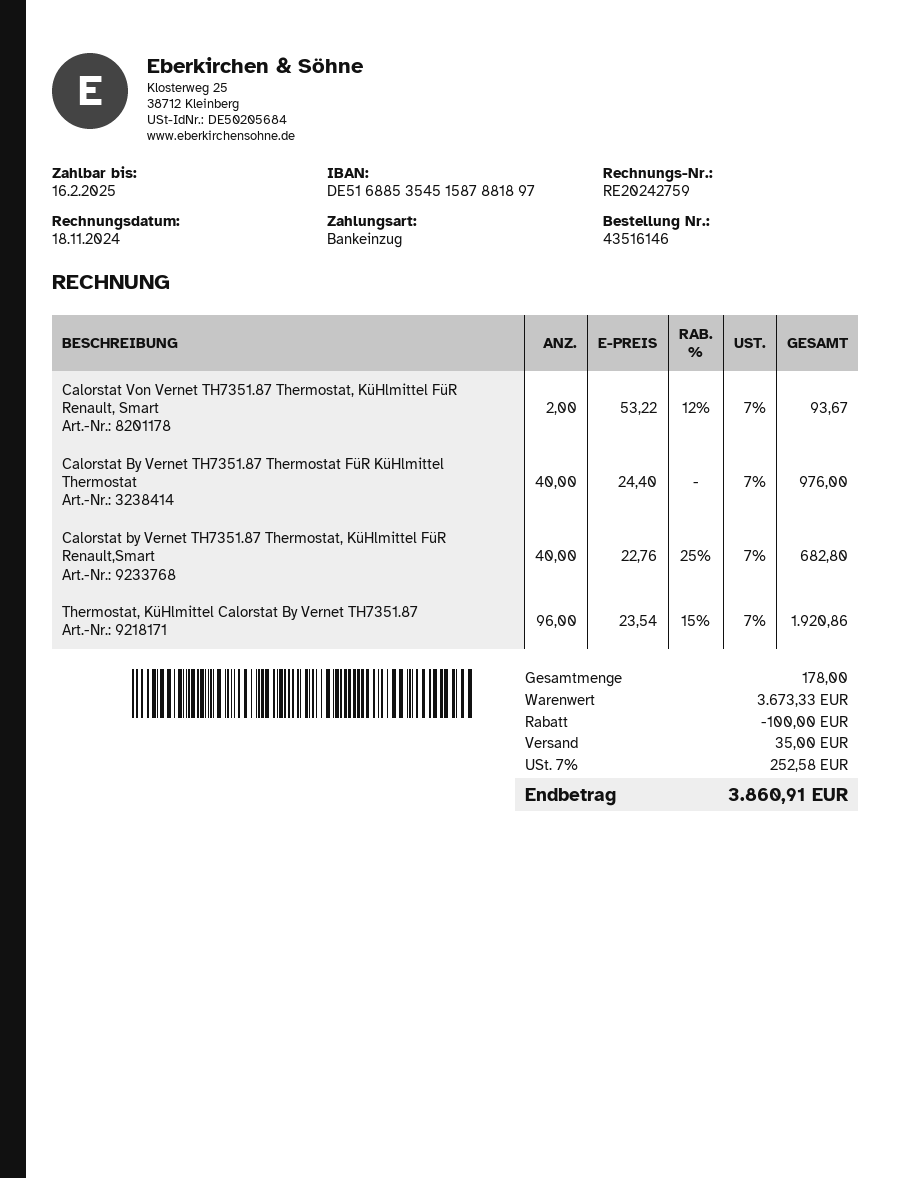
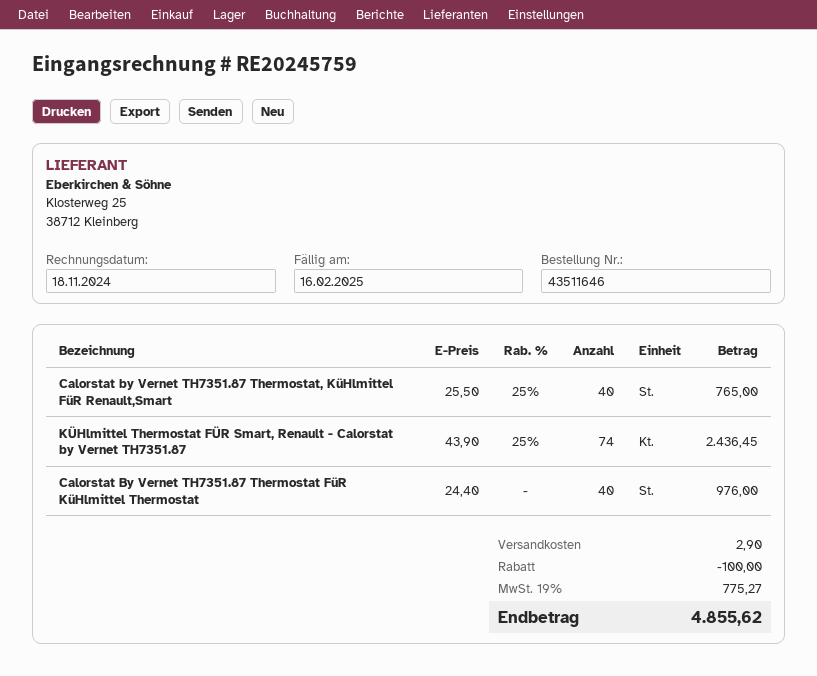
order number: 43516146 -> 43511646
invoice number: RE20242759 -> RE20245759
Calorstat Von Vernet TH7351.87 Thermostat, KüHlmittel FüR Renault, Smart: 2 x 53.22 - 12% = 93.67 -> none
Calorstat by Vernet TH7351.87 Thermostat, KüHlmittel FüR Renault,Smart: 40 x 22.76 - 25% = 682.80 -> 40 x 25.50 - 25% = 765.00
Thermostat, KüHlmittel Calorstat By Vernet TH7351.87: 96 x 23.54 - 15% = 1920.86 -> none
KÜHlmittel Thermostat FÜR Smart, Renault - Calorstat by Vernet TH7351.87: none -> 74 x 43.90 - 25% = 2436.45
shipping: 35.00 -> 2.90
tax: 7% = 252.58 -> 19% = 775.27
total: 3860.91 -> 4855.62

